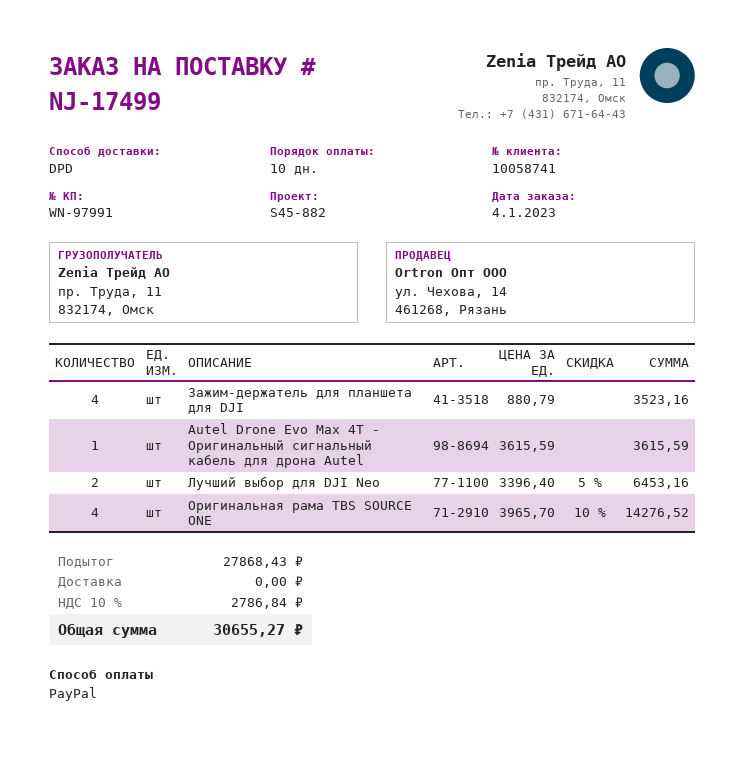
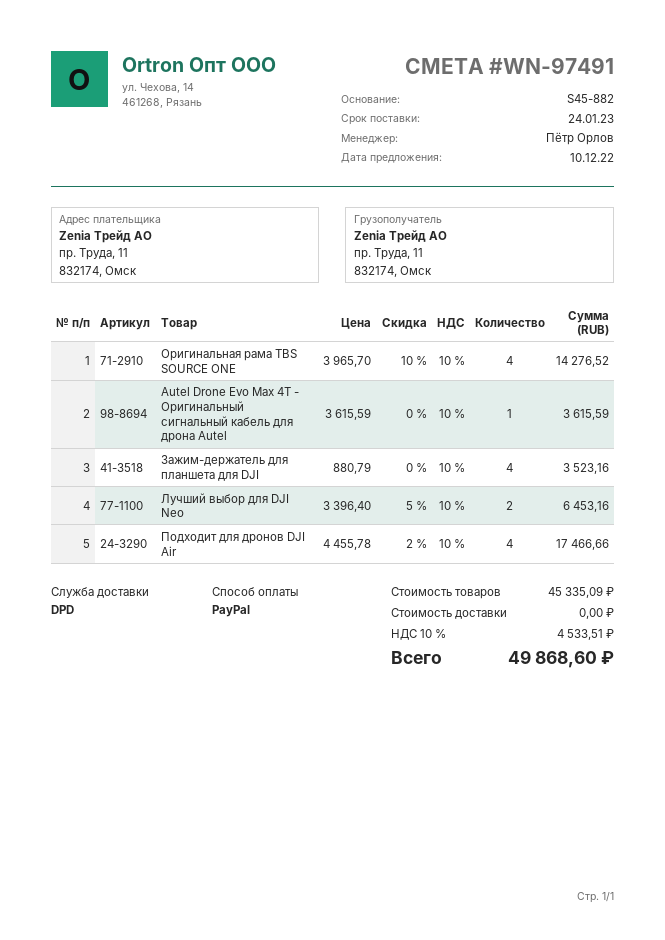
quote number: WN-97991 -> WN-97491
Подходит для дронов DJI Air: none -> 4 x 4455.78 - 2% = 17466.66
subtotal: 27868.43 -> 45335.09
tax: 10% = 2786.84 -> 10% = 4533.51
total: 30655.27 -> 49868.60

